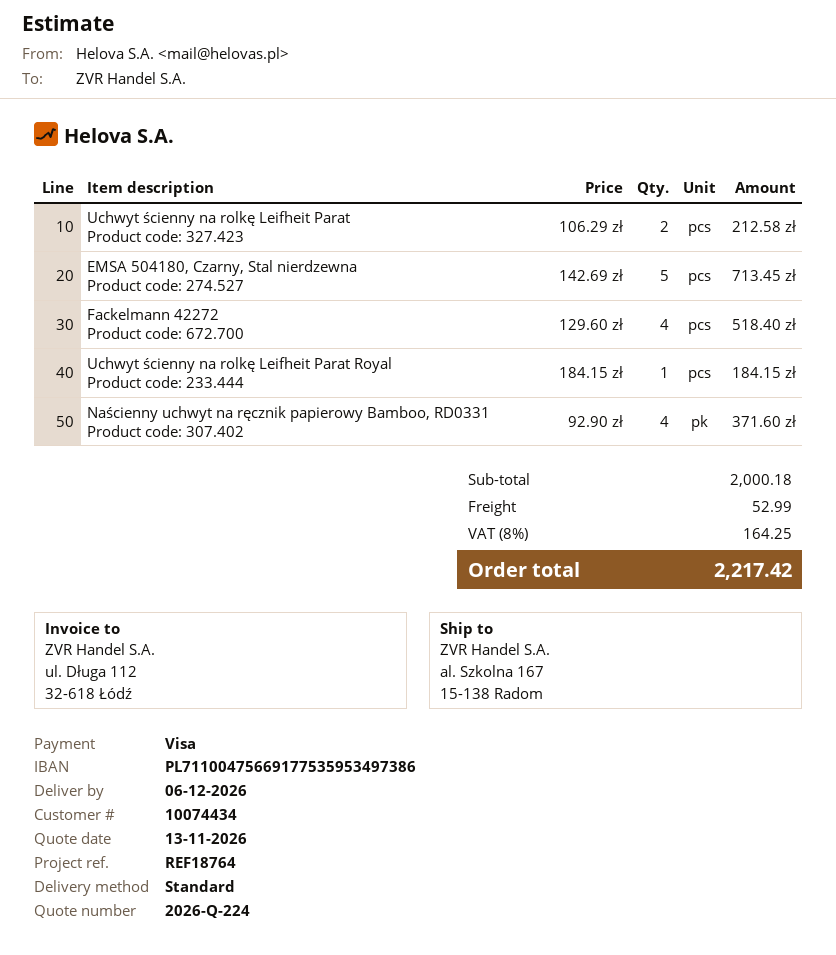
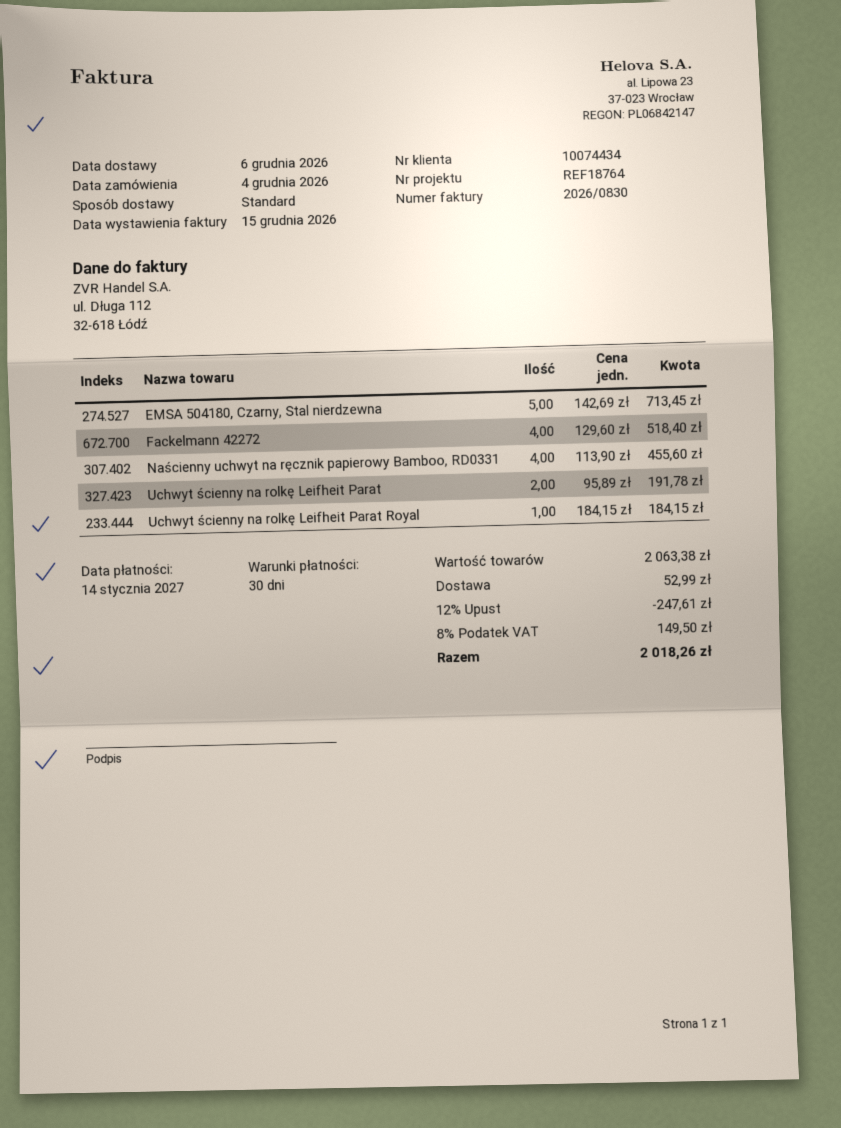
Uchwyt ścienny na rolkę Leifheit Parat: 2 x 106.29 = 212.58 -> 2 x 95.89 = 191.78
Naścienny uchwyt na ręcznik papierowy Bamboo, RD0331: 4 x 92.90 = 371.60 -> 4 x 113.90 = 455.60
subtotal: 2000.18 -> 2063.38
discount: none -> 12% = 247.61
tax: 8% = 164.25 -> 8% = 149.50
total: 2217.42 -> 2018.26

